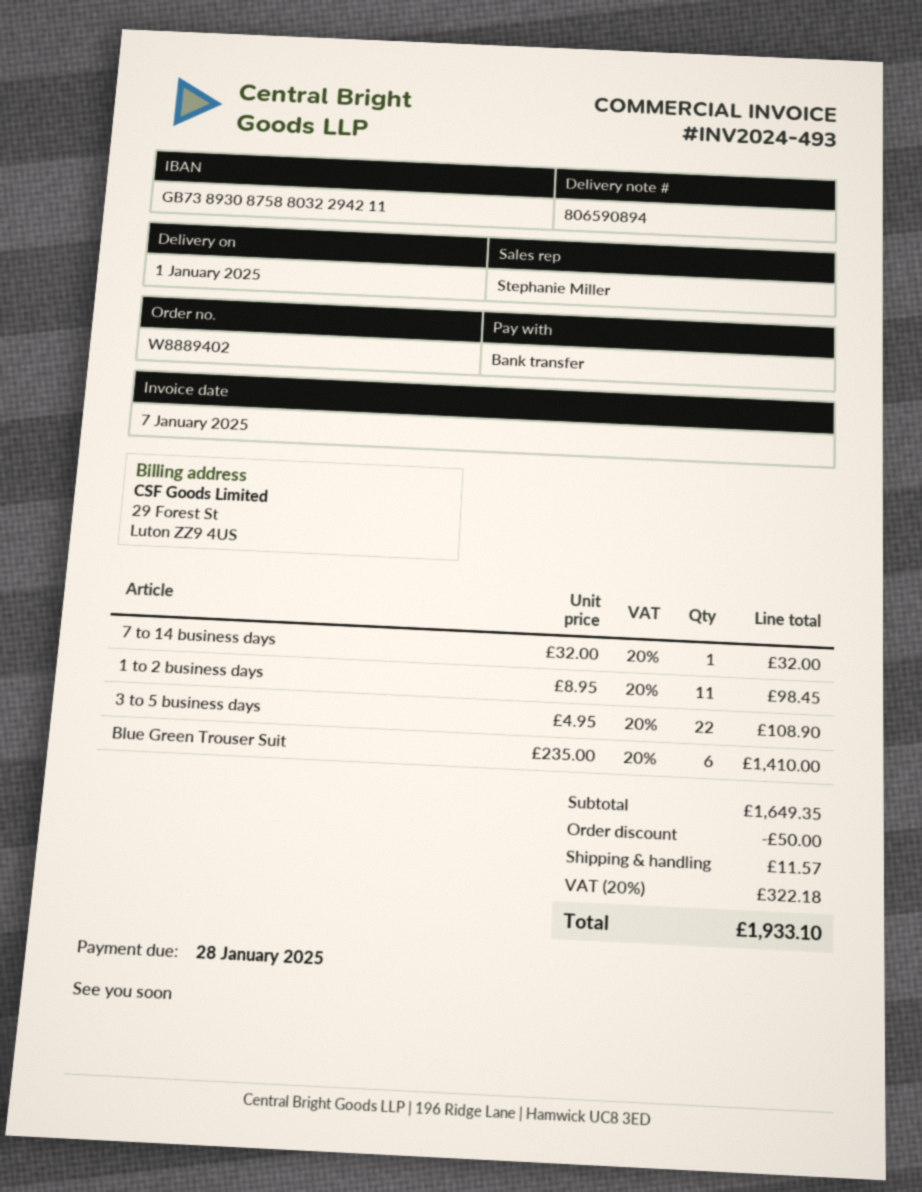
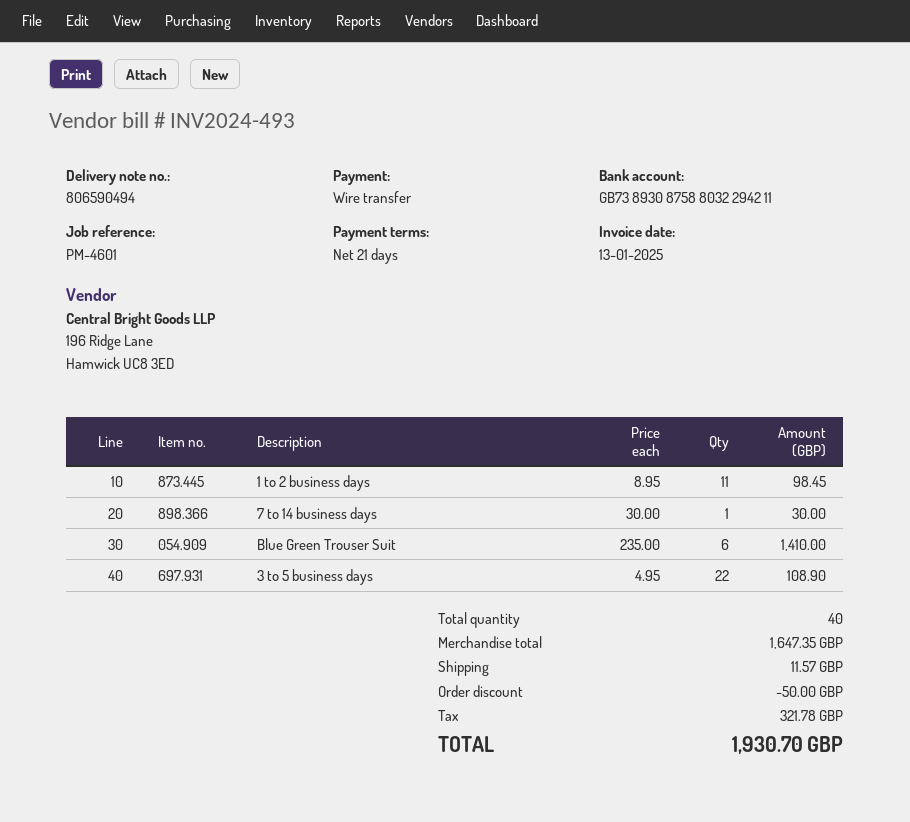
delivery note number: 806590894 -> 806590494
invoice date: 2025-01-07 -> 2025-01-13
7 to 14 business days: 1 x 32.00 = 32.00 -> 1 x 30.00 = 30.00
subtotal: 1649.35 -> 1647.35
tax: 322.18 -> 321.78
total: 1933.10 -> 1930.70

